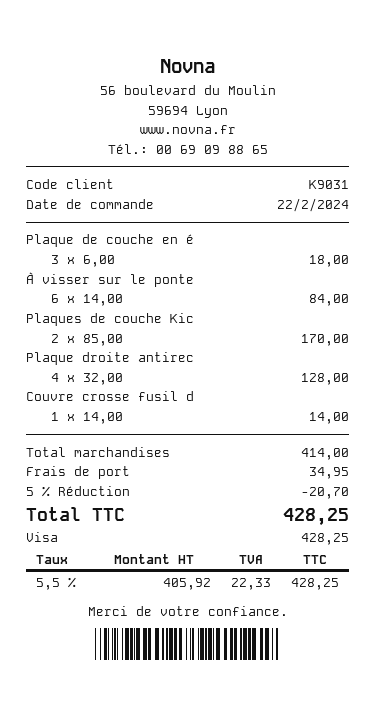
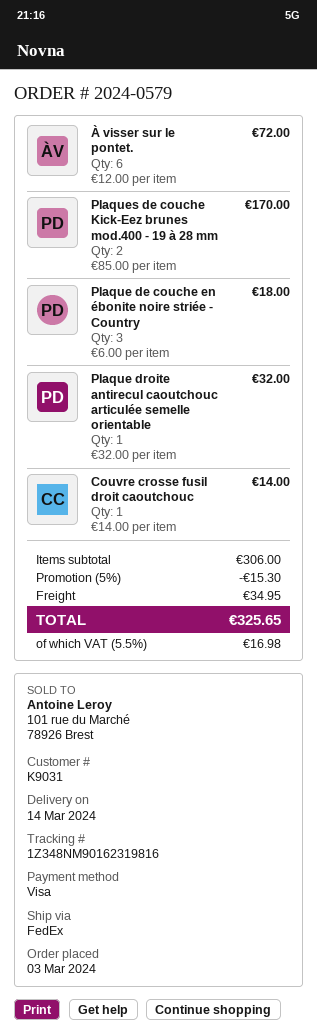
order date: 2024-02-22 -> 2024-03-03
À visser sur le ponte: 6 x 14.00 = 84.00 -> 6 x 12.00 = 72.00
Plaque droite antirec: 4 x 32.00 = 128.00 -> 1 x 32.00 = 32.00
subtotal: 414.00 -> 306.00
discount: 5% = 20.70 -> 5% = 15.30
tax: 5.5% = 22.33 -> 5.5% = 16.98
total: 428.25 -> 325.65

